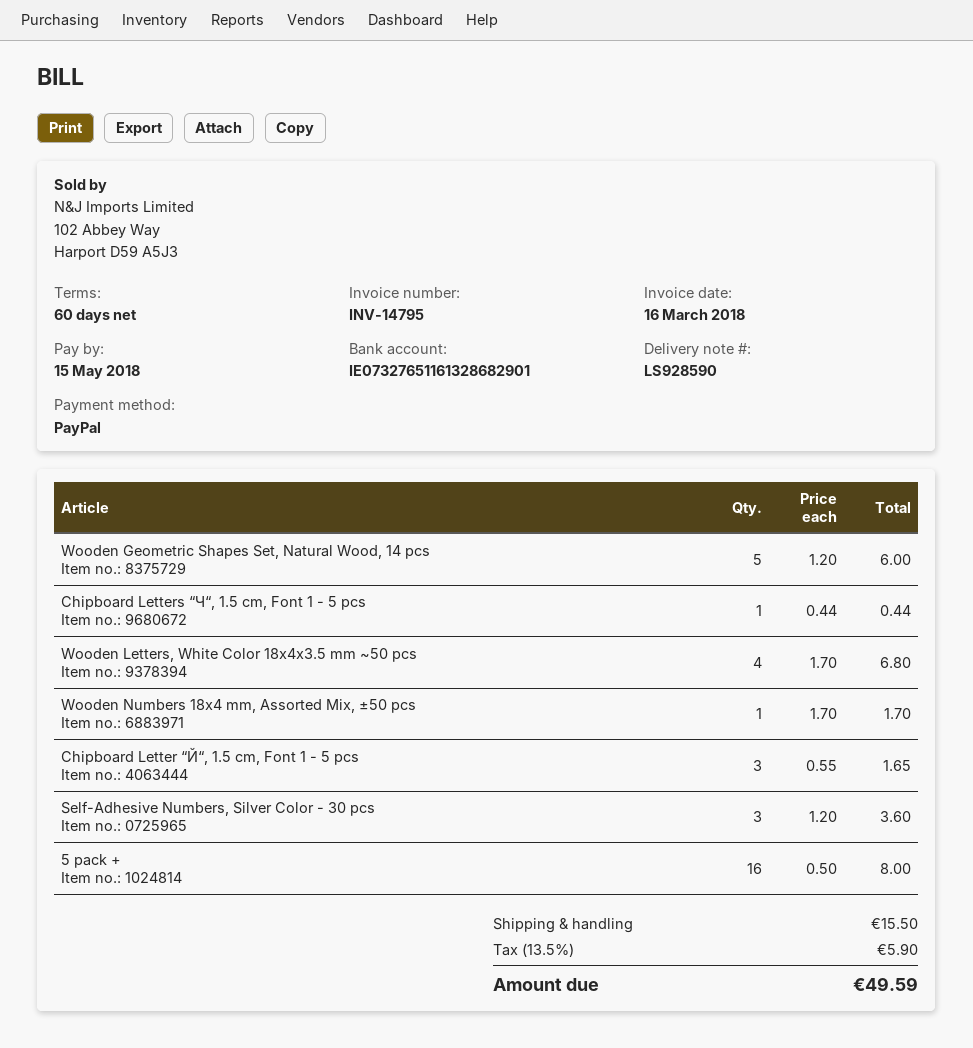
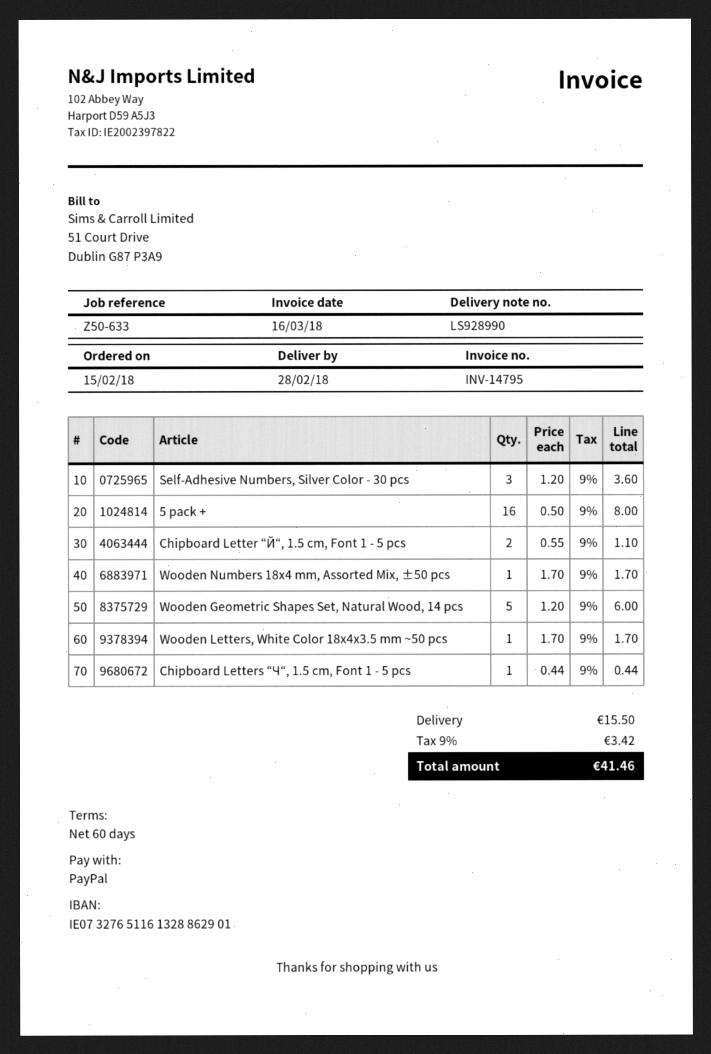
delivery note number: LS928590 -> LS928990
bank account: IE07327651161328682901 -> IE07327651161328862901
Wooden Letters, White Color 18x4x3.5 mm ~50 pcs: 4 x 1.70 = 6.80 -> 1 x 1.70 = 1.70
Chipboard Letter “Й“, 1.5 cm, Font 1 - 5 pcs: 3 x 0.55 = 1.65 -> 2 x 0.55 = 1.10
tax: 13.5% = 5.90 -> 9% = 3.42
total: 49.59 -> 41.46

